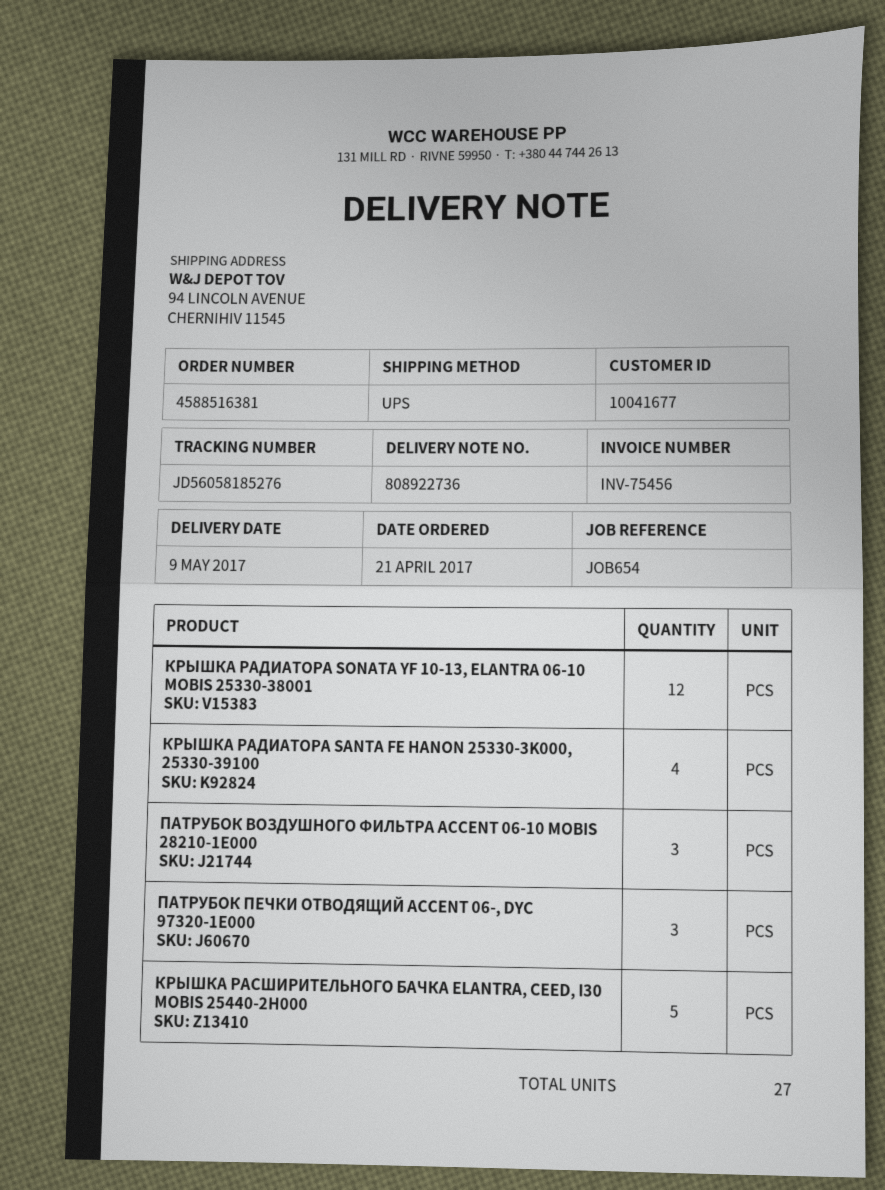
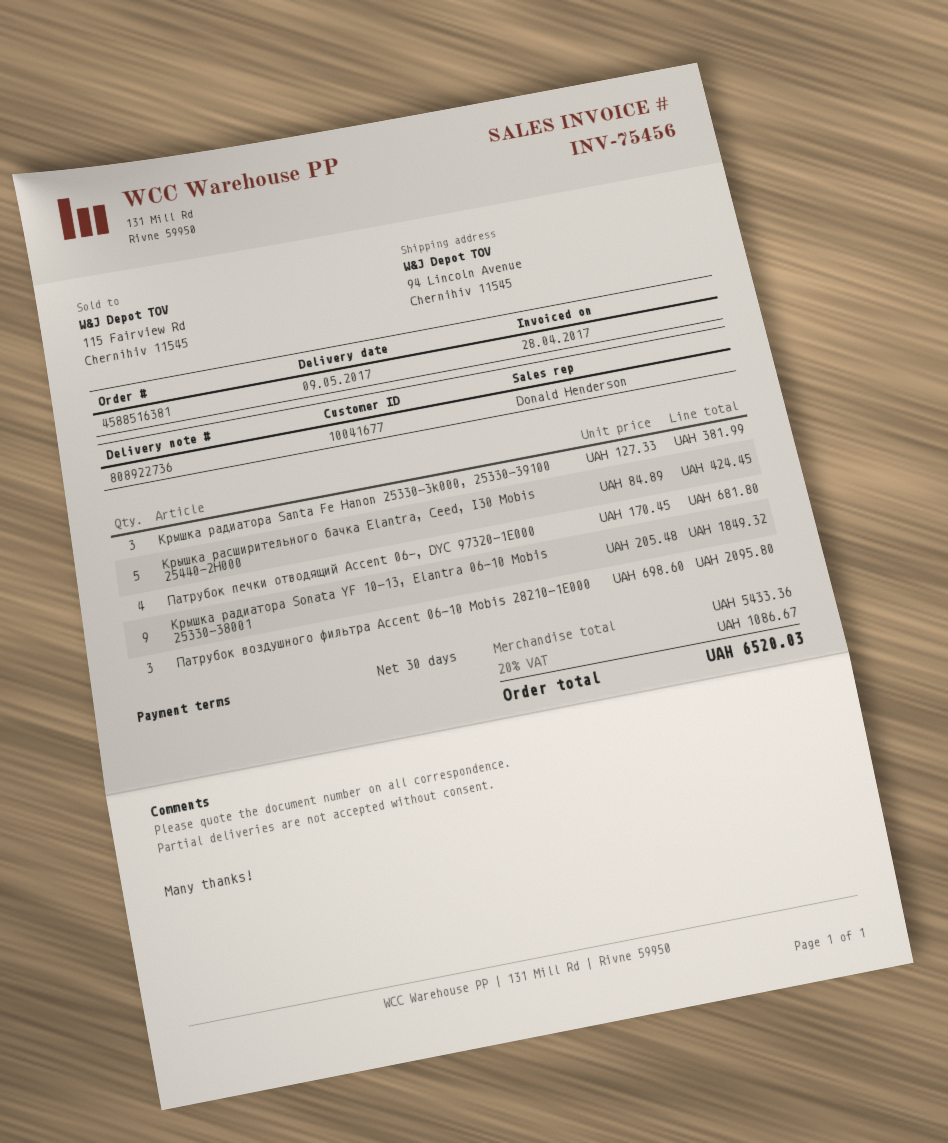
КРЫШКА РАДИАТОРА SONATA YF 10-13, ELANTRA 06-10 MOBIS 25330-38001: 12 -> 9
КРЫШКА РАДИАТОРА SANTA FE HANON 25330-3K000, 25330-39100: 4 -> 3
ПАТРУБОК ПЕЧКИ ОТВОДЯЩИЙ ACCENT 06-, DYC 97320-1E000: 3 -> 4

